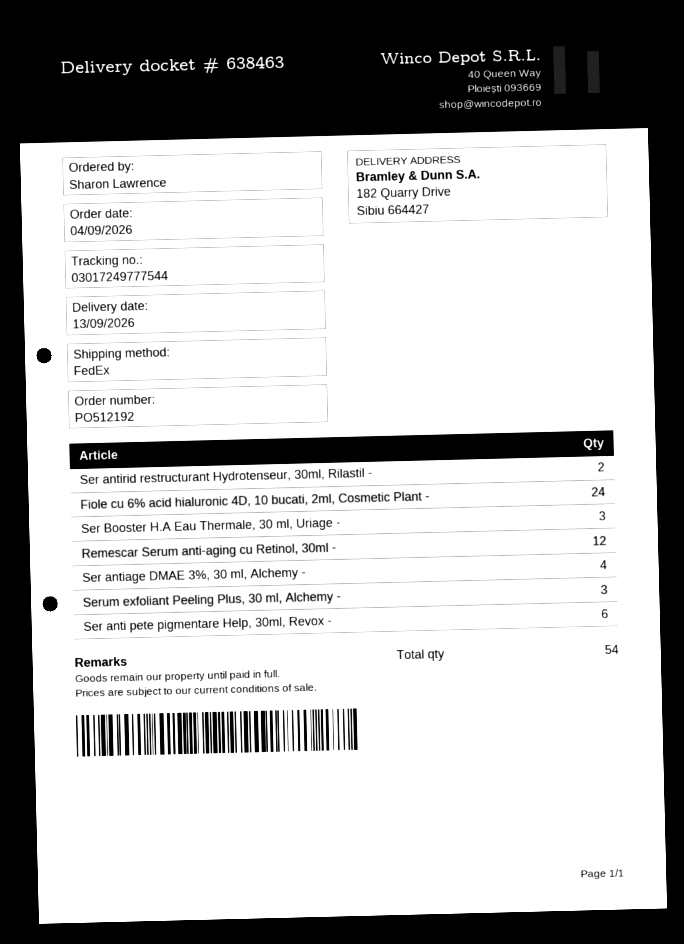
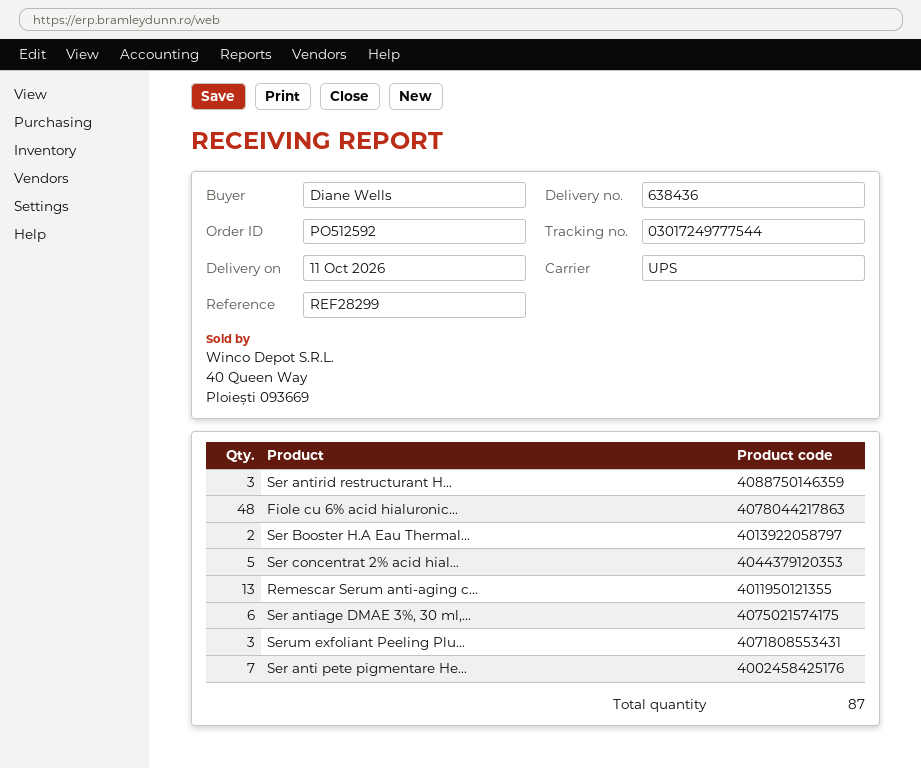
order number: PO512192 -> PO512592
delivery note number: 638463 -> 638436
delivery date: 2026-09-13 -> 2026-10-11
ordered by: Sharon Lawrence -> Diane Wells
shipping method: FedEx -> UPS
Ser antirid restructurant Hydrotenseur, 30ml, Rilastil -: 2 -> 3
Fiole cu 6% acid hialuronic 4D, 10 bucati, 2ml, Cosmetic Plant -: 24 -> 48
Ser Booster H.A Eau Thermale, 30 ml, Uriage -: 3 -> 2
Remescar Serum anti-aging cu Retinol, 30ml -: 12 -> 13
Ser antiage DMAE 3%, 30 ml, Alchemy -: 4 -> 6
Ser anti pete pigmentare Help, 30ml, Revox -: 6 -> 7
Ser concentrat 2% acid hial...: none -> 5
total quantity: 54 -> 87

